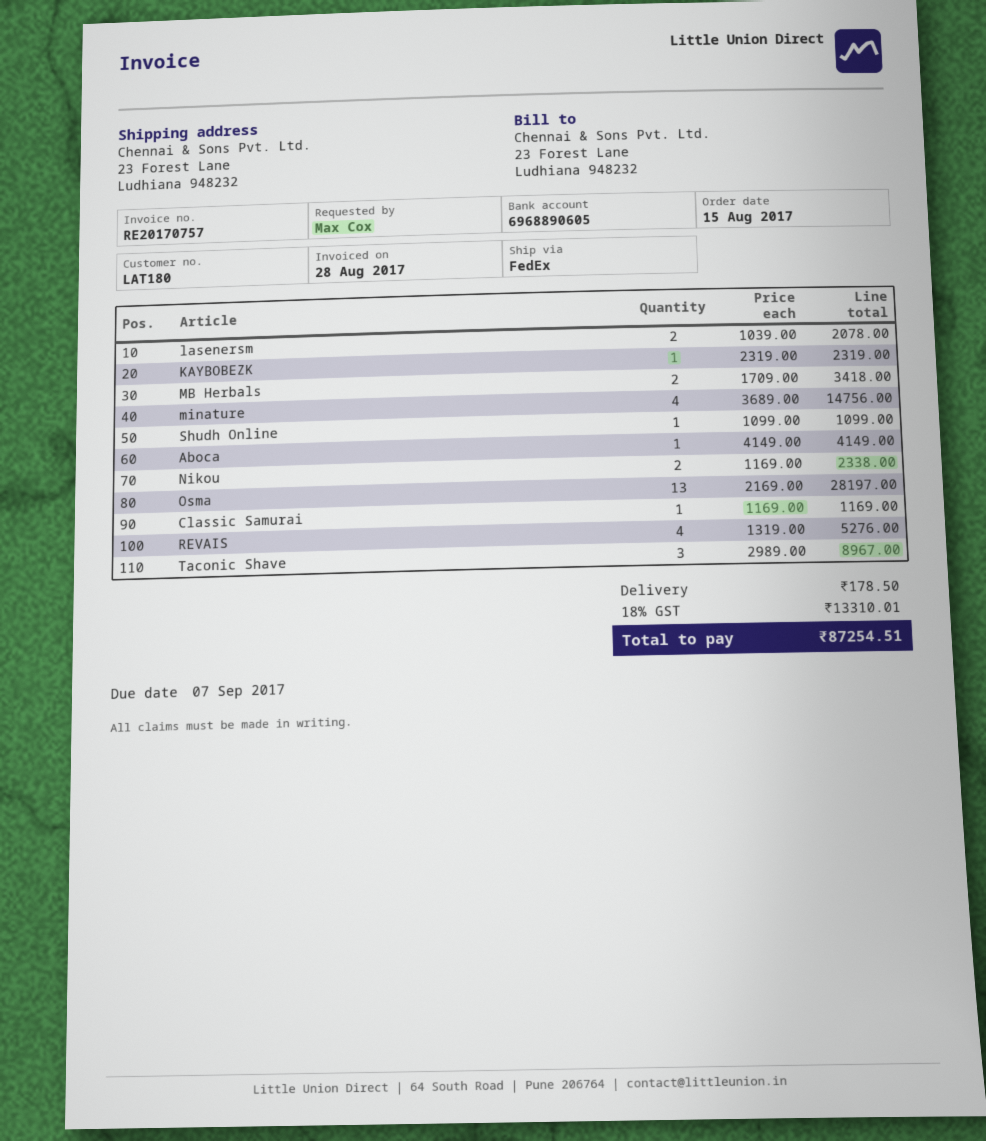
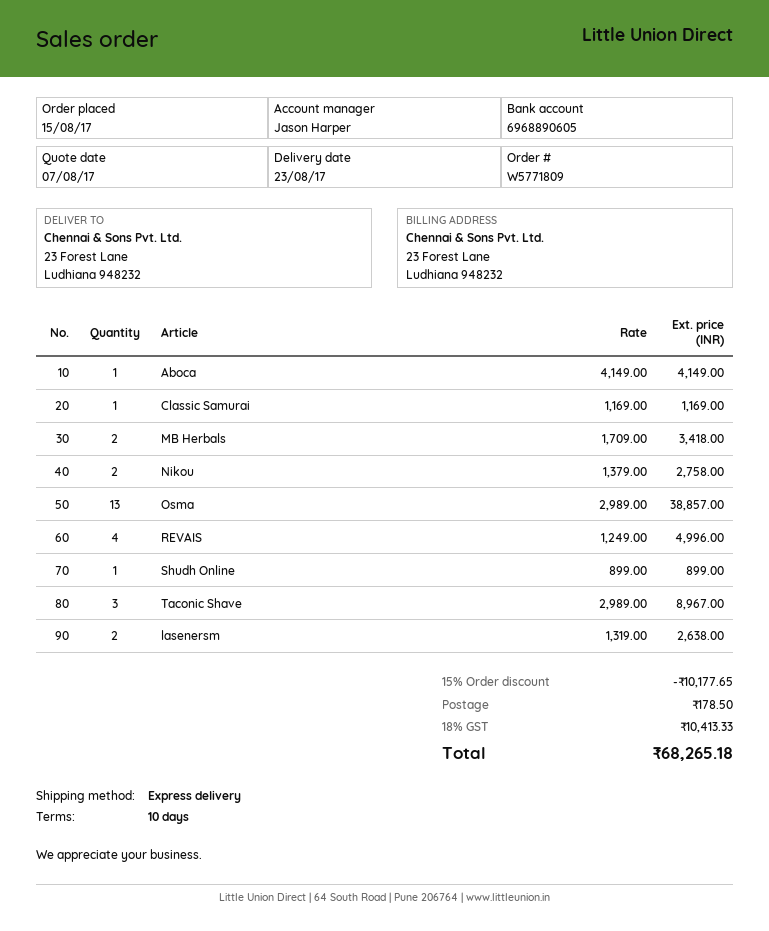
shipping method: FedEx -> express
lasenersm: 2 x 1039.00 = 2078.00 -> 2 x 1319.00 = 2638.00
KAYBOBEZK: 1 x 2319.00 = 2319.00 -> none
minature: 4 x 3689.00 = 14756.00 -> none
Shudh Online: 1 x 1099.00 = 1099.00 -> 1 x 899.00 = 899.00
Nikou: 2 x 1169.00 = 2338.00 -> 2 x 1379.00 = 2758.00
Osma: 13 x 2169.00 = 28197.00 -> 13 x 2989.00 = 38857.00
REVAIS: 4 x 1319.00 = 5276.00 -> 4 x 1249.00 = 4996.00
discount: none -> 15% = 10177.65
tax: 18% = 13310.01 -> 18% = 10413.33
total: 87254.51 -> 68265.18

